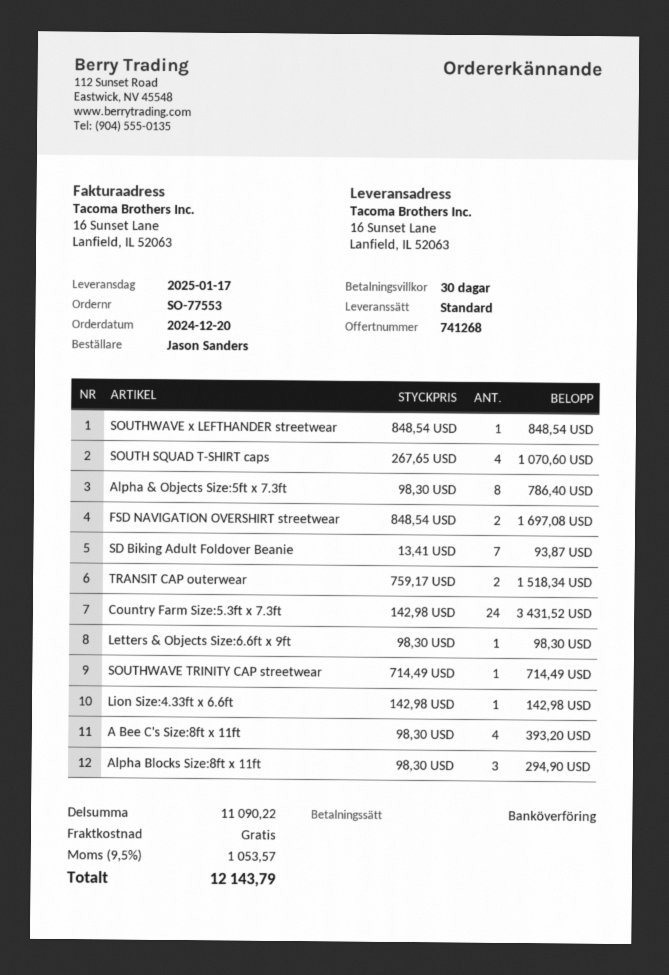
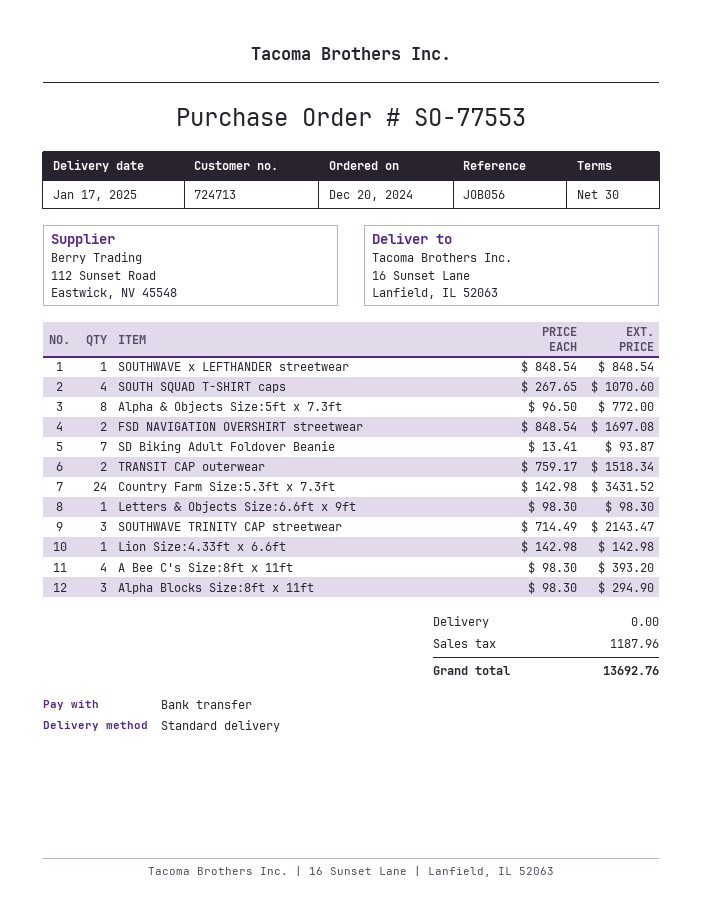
Alpha & Objects Size:5ft x 7.3ft: 8 x 98.30 = 786.40 -> 8 x 96.50 = 772.00
SOUTHWAVE TRINITY CAP streetwear: 1 x 714.49 = 714.49 -> 3 x 714.49 = 2143.47
tax: 1053.57 -> 1187.96
total: 12143.79 -> 13692.76

